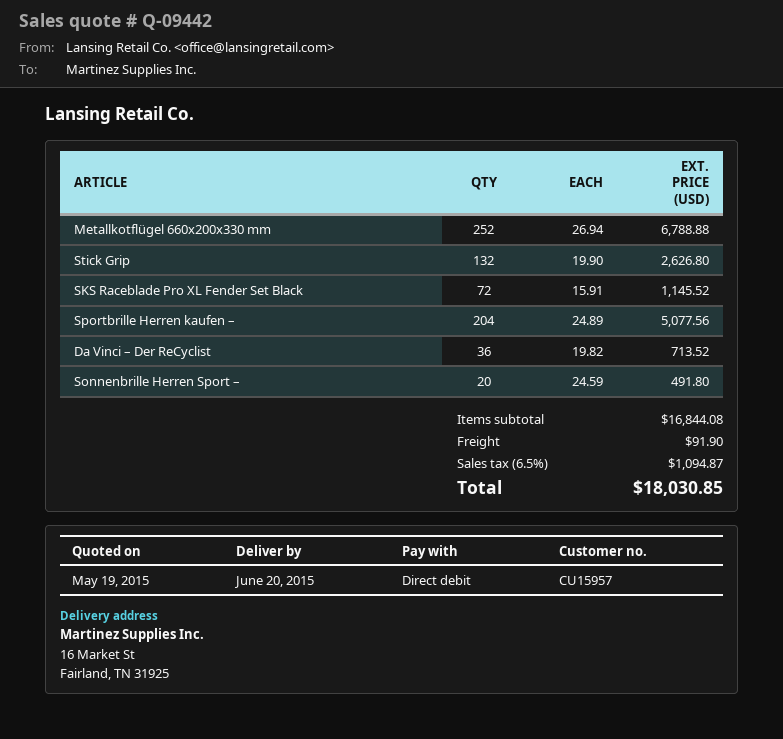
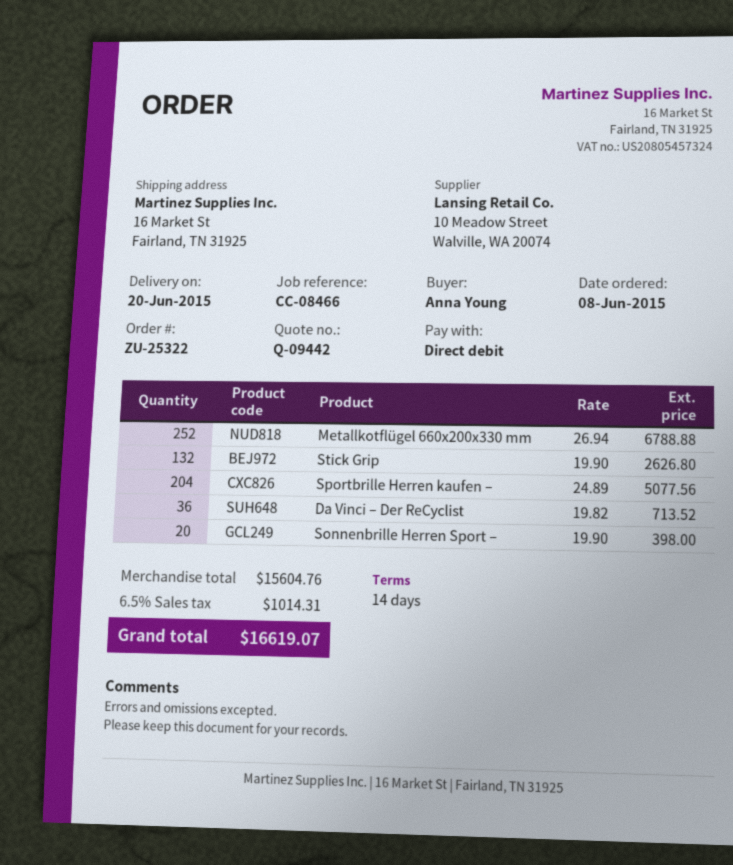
SKS Raceblade Pro XL Fender Set Black: 72 x 15.91 = 1145.52 -> none
Sonnenbrille Herren Sport –: 20 x 24.59 = 491.80 -> 20 x 19.90 = 398.00
subtotal: 16844.08 -> 15604.76
shipping: 91.90 -> none
tax: 6.5% = 1094.87 -> 6.5% = 1014.31
total: 18030.85 -> 16619.07

